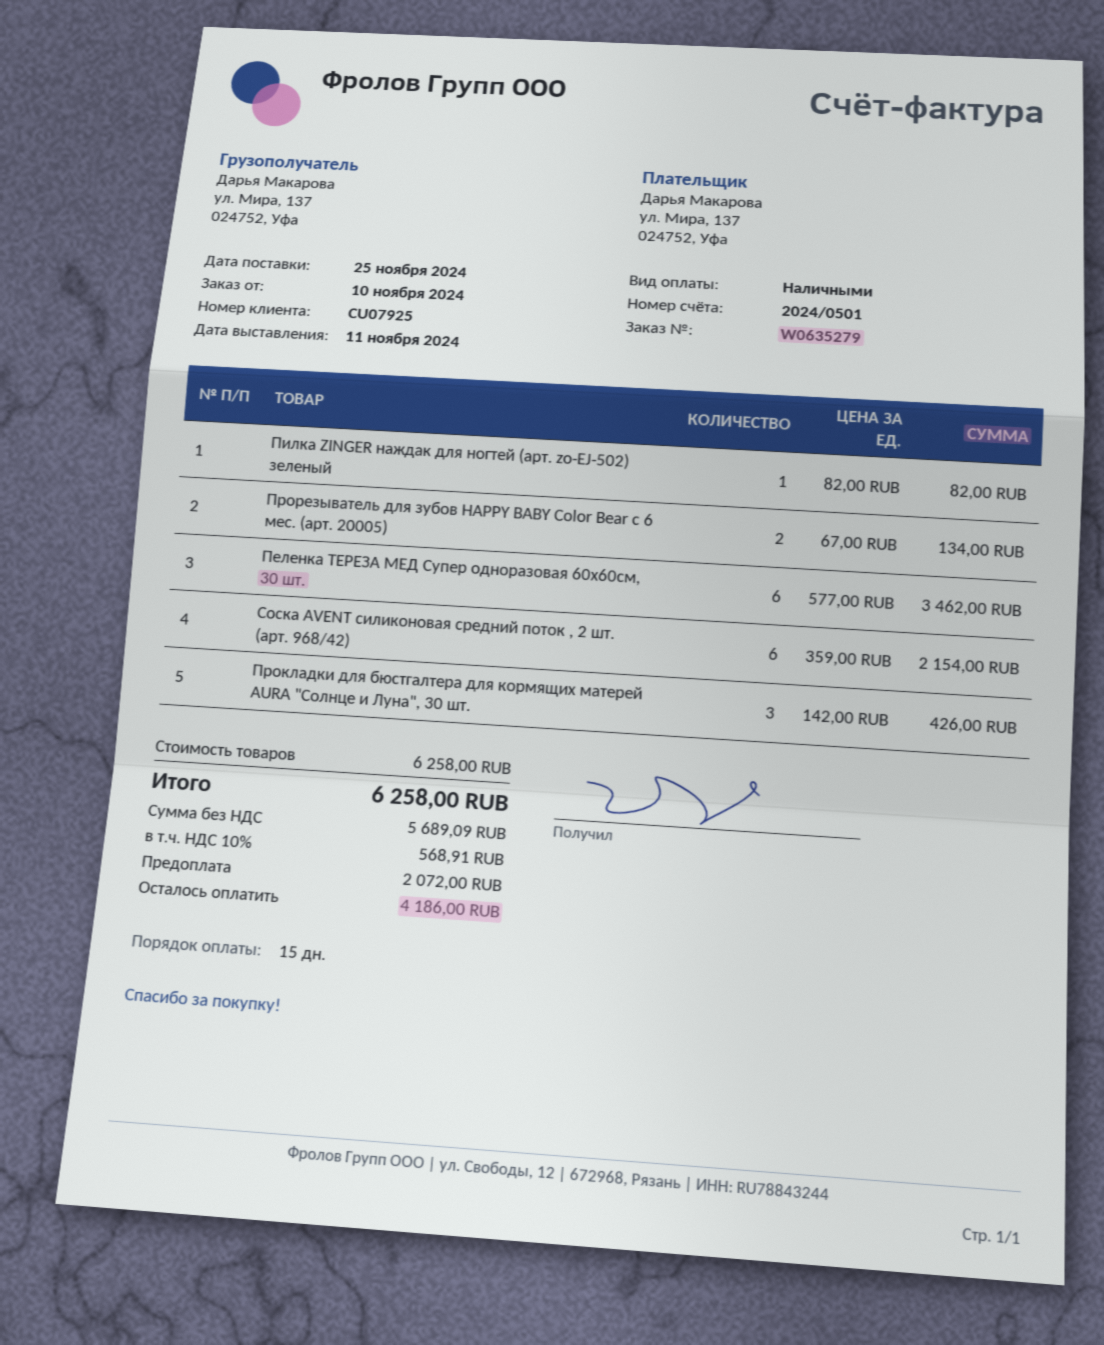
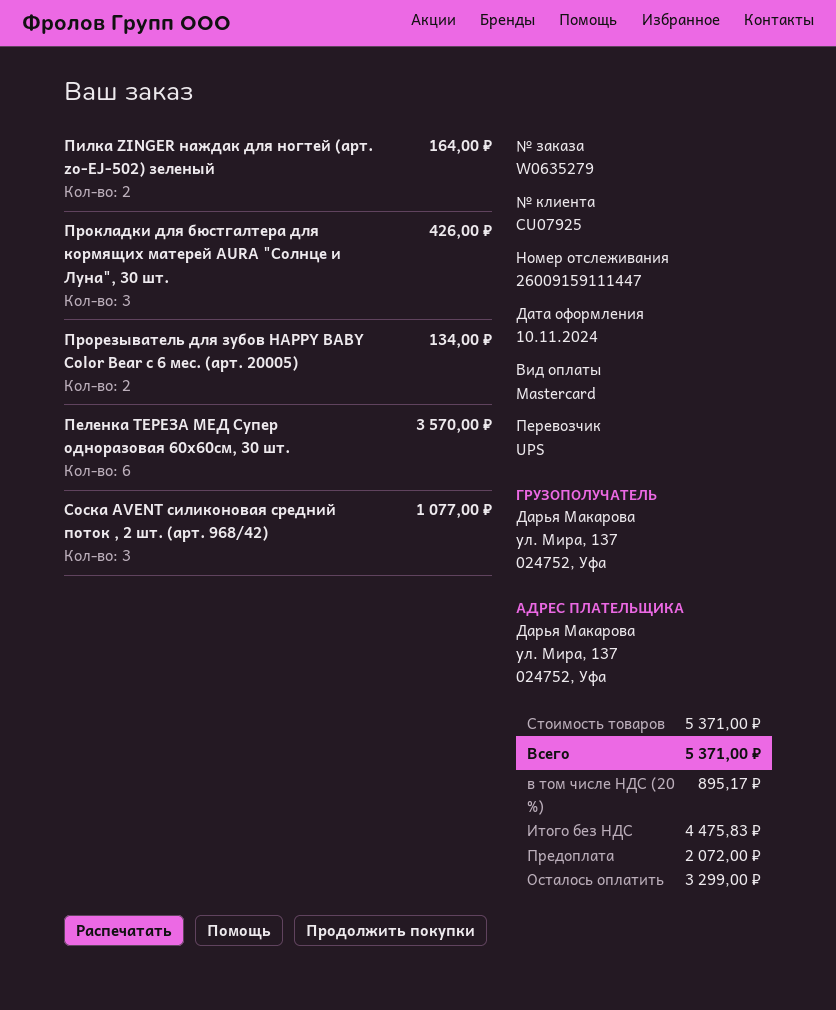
payment method: cash -> Mastercard
Пилка ZINGER наждак для ногтей (арт. zo-EJ-502) зеленый: 1 for 82.00 -> 2 for 164.00
Пеленка ТЕРЕЗА МЕД Супер одноразовая 60х60см, 30 шт.: 6 for 3462.00 -> 6 for 3570.00
Соска AVENT силиконовая средний поток , 2 шт. (арт. 968/42): 6 for 2154.00 -> 3 for 1077.00
subtotal: 6258.00 -> 5371.00
net: 5689.09 -> 4475.83
tax: 10% = 568.91 -> 20% = 895.17
total: 6258.00 -> 5371.00
balance: 4186.00 -> 3299.00

